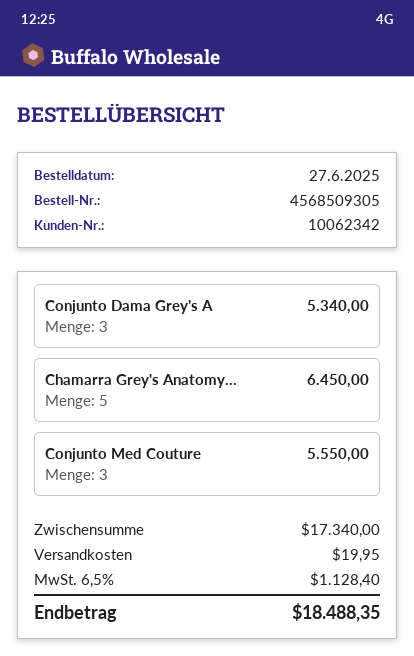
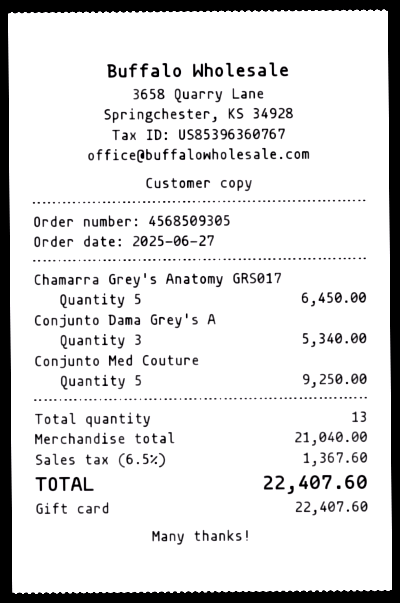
Conjunto Med Couture: 3 for 5550.00 -> 5 for 9250.00
subtotal: 17340.00 -> 21040.00
shipping: 19.95 -> none
tax: 6.5% = 1128.40 -> 6.5% = 1367.60
total: 18488.35 -> 22407.60

